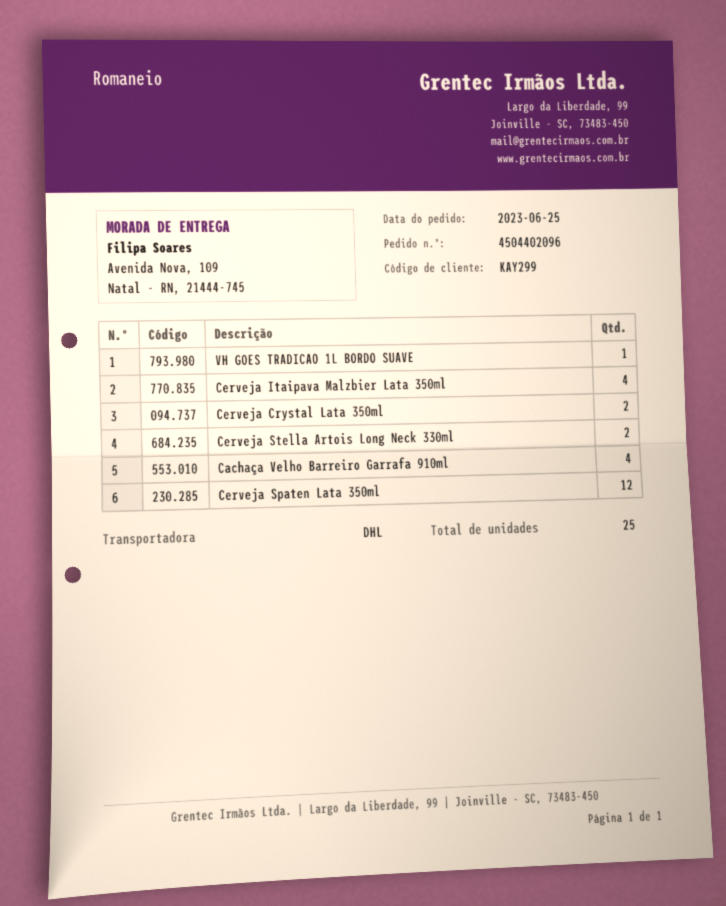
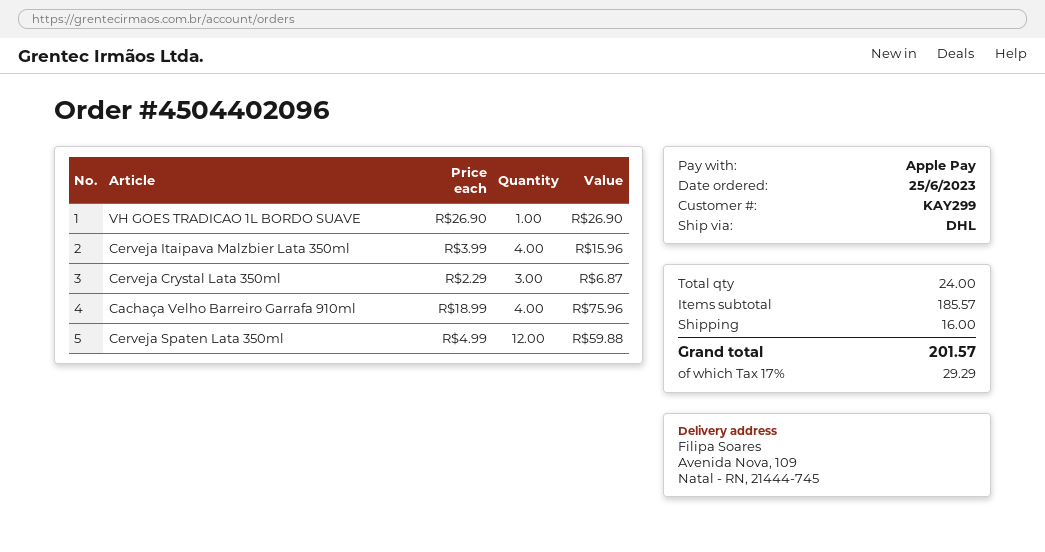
Cerveja Crystal Lata 350ml: 2 -> 3
Cerveja Stella Artois Long Neck 330ml: 2 -> none
total quantity: 25 -> 24

